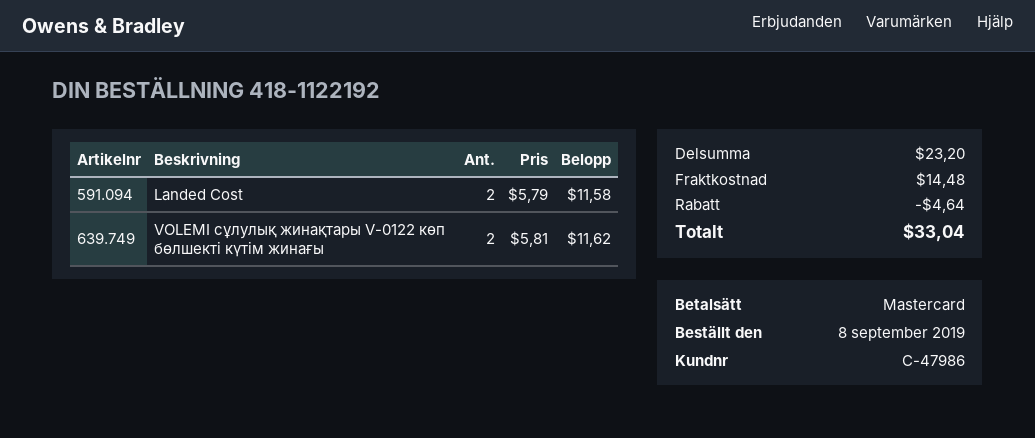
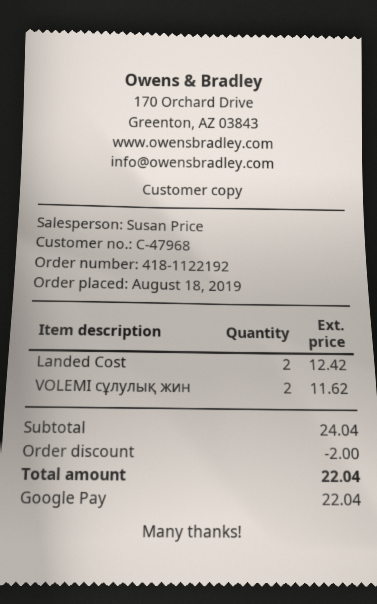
order date: 2019-09-08 -> 2019-08-18
customer number: C-47986 -> C-47968
payment method: Mastercard -> Google Pay
Landed Cost: 2 for 11.58 -> 2 for 12.42
subtotal: 23.20 -> 24.04
discount: 4.64 -> 2.00
shipping: 14.48 -> none
total: 33.04 -> 22.04

